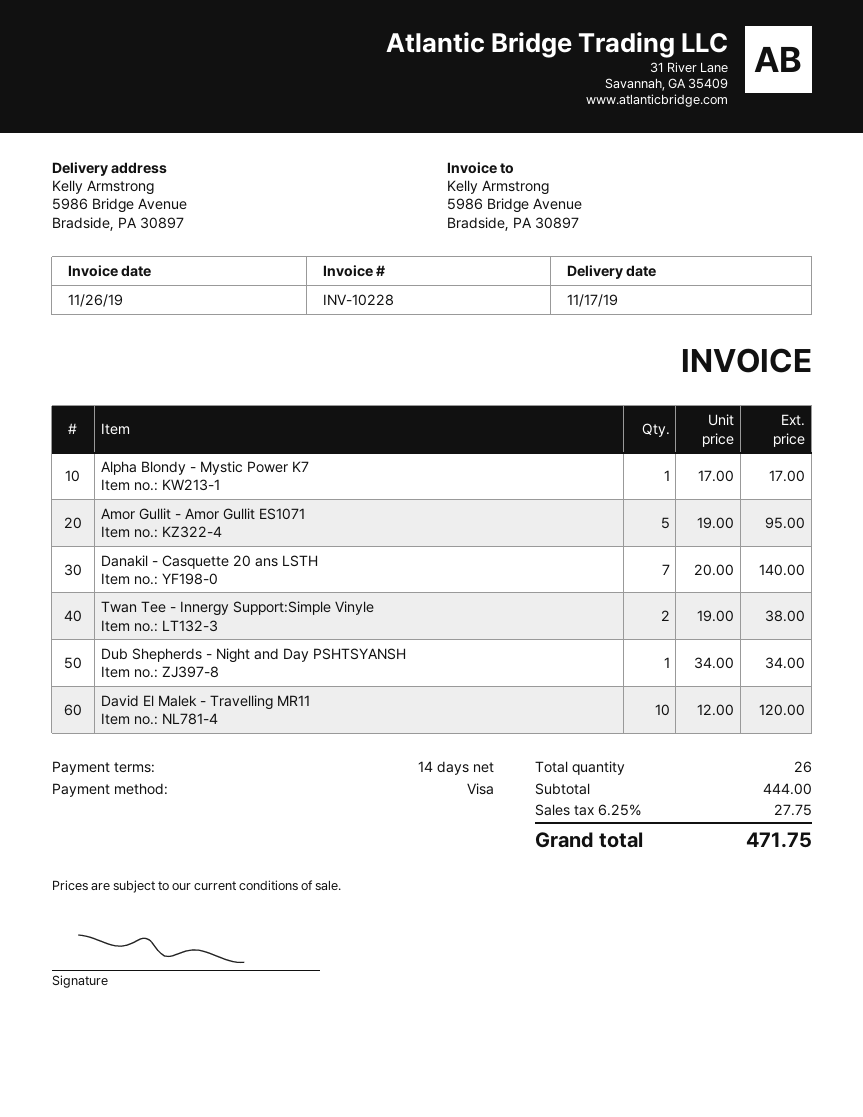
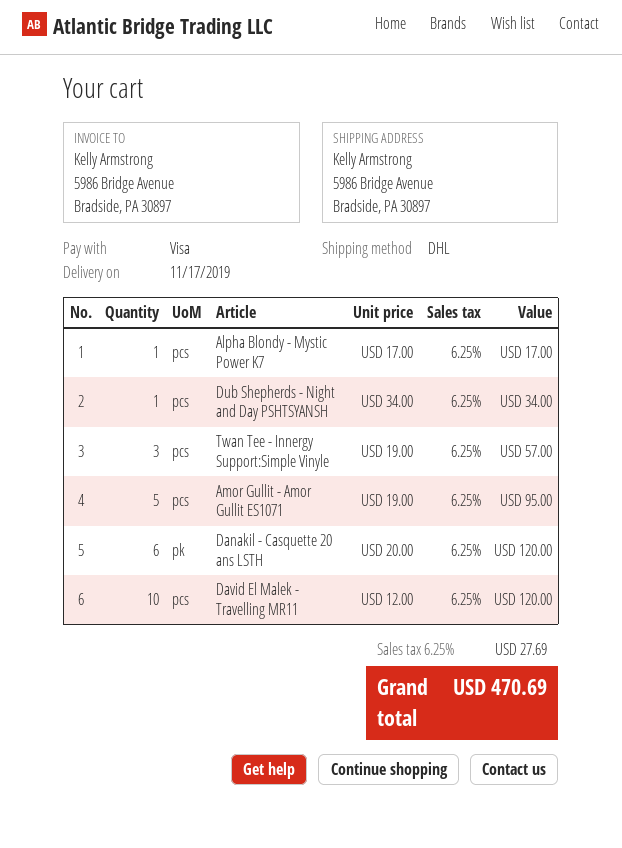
Danakil - Casquette 20 ans LSTH: 7 x 20.00 = 140.00 -> 6 x 20.00 = 120.00
Twan Tee - Innergy Support:Simple Vinyle: 2 x 19.00 = 38.00 -> 3 x 19.00 = 57.00
tax: 6.25% = 27.75 -> 6.25% = 27.69
total: 471.75 -> 470.69

